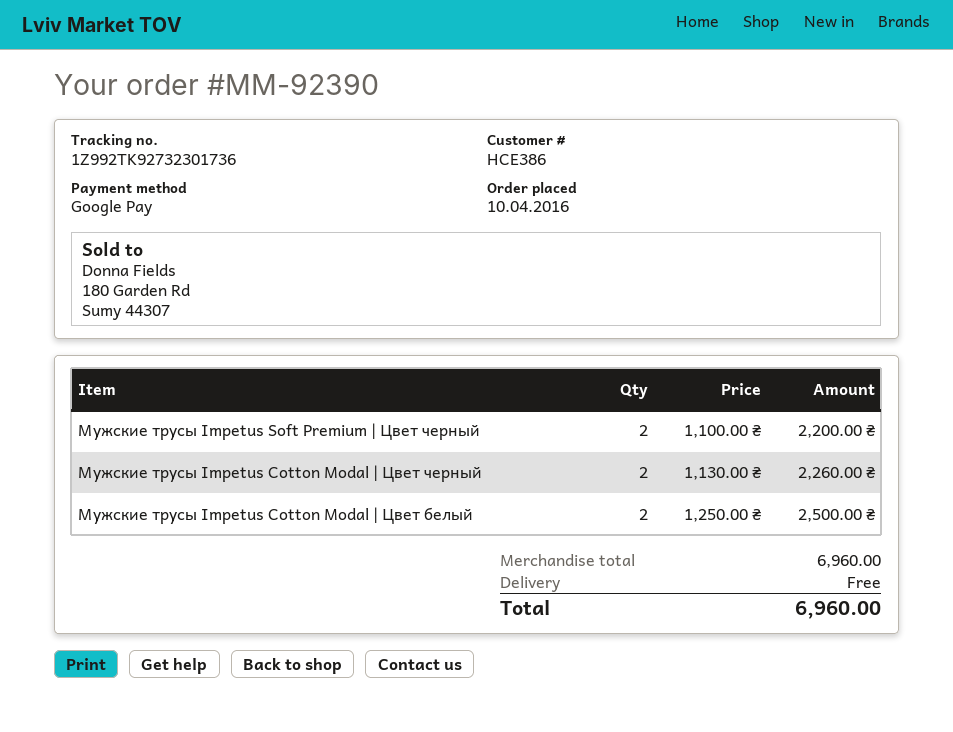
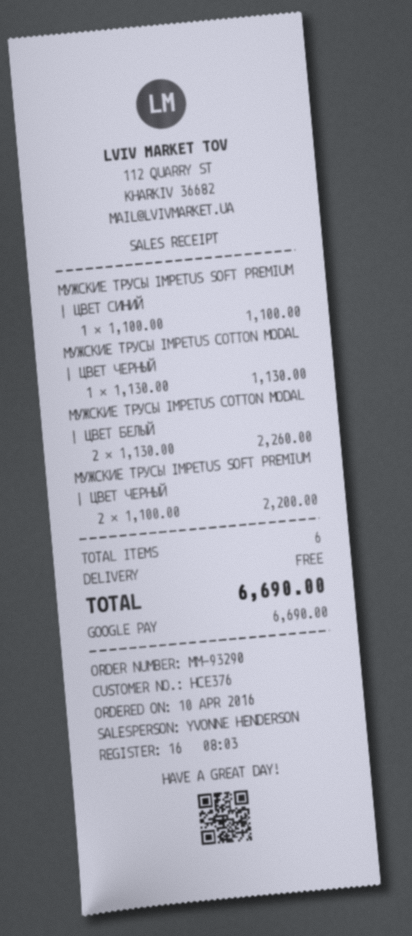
order number: MM-92390 -> MM-93290
customer number: HCE386 -> HCE376
Мужские трусы Impetus Cotton Modal | Цвет черный: 2 x 1130.00 = 2260.00 -> 1 x 1130.00 = 1130.00
Мужские трусы Impetus Cotton Modal | Цвет белый: 2 x 1250.00 = 2500.00 -> 2 x 1130.00 = 2260.00
МУЖСКИЕ ТРУСЫ IMPETUS SOFT PREMIUM | ЦВЕТ СИНИЙ: none -> 1 x 1100.00 = 1100.00
total: 6960.00 -> 6690.00

